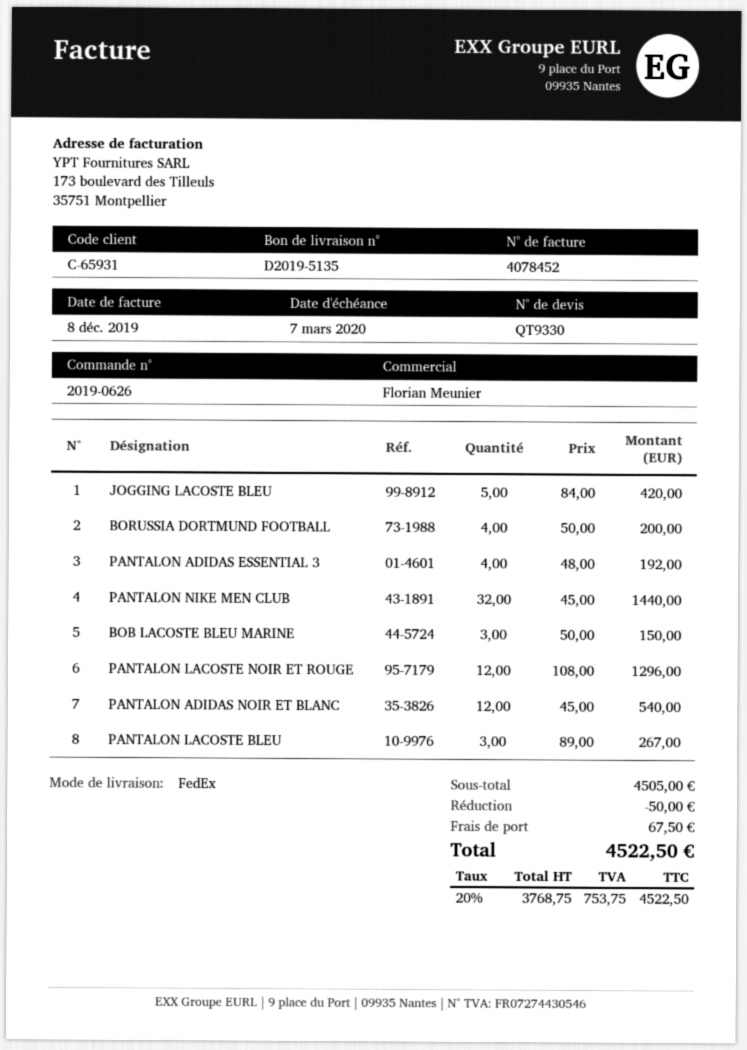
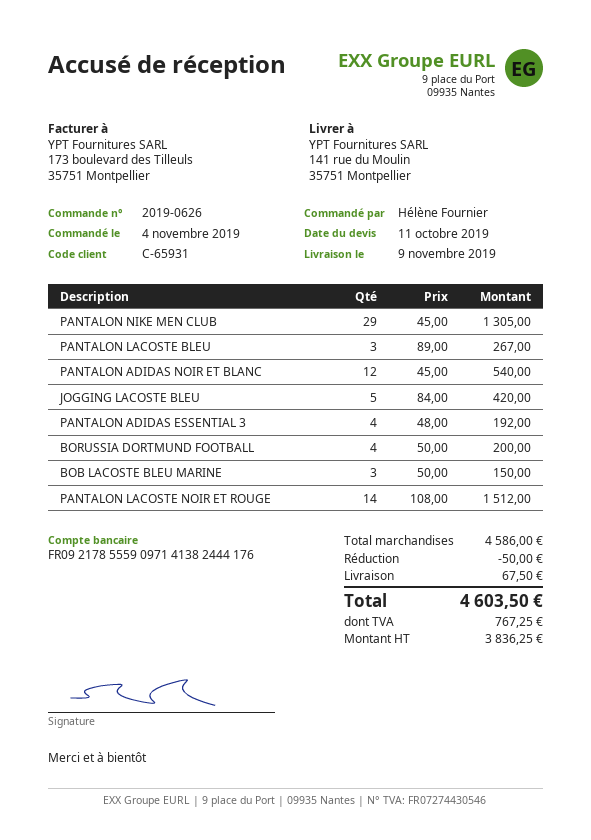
PANTALON NIKE MEN CLUB: 32 x 45.00 = 1440.00 -> 29 x 45.00 = 1305.00
PANTALON LACOSTE NOIR ET ROUGE: 12 x 108.00 = 1296.00 -> 14 x 108.00 = 1512.00
subtotal: 4505.00 -> 4586.00
net: 3768.75 -> 3836.25
tax: 753.75 -> 767.25
total: 4522.50 -> 4603.50

